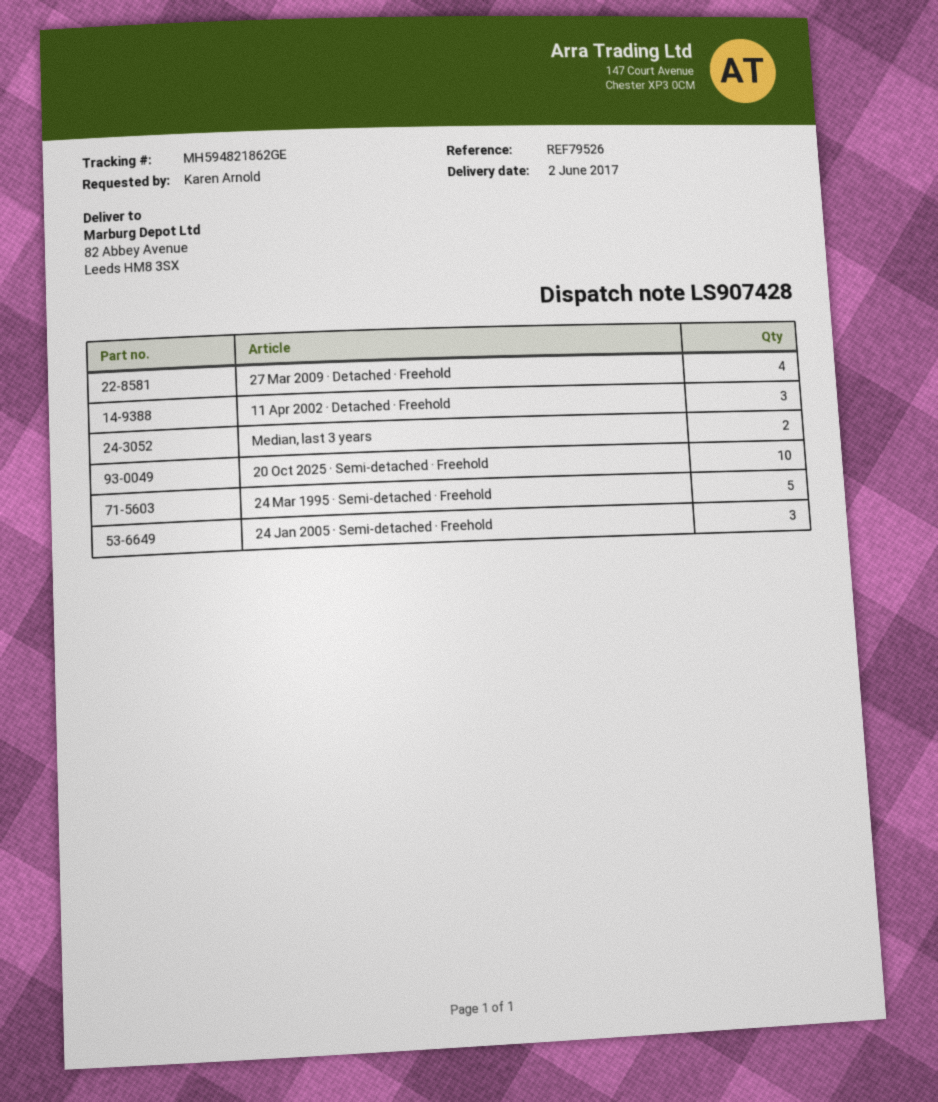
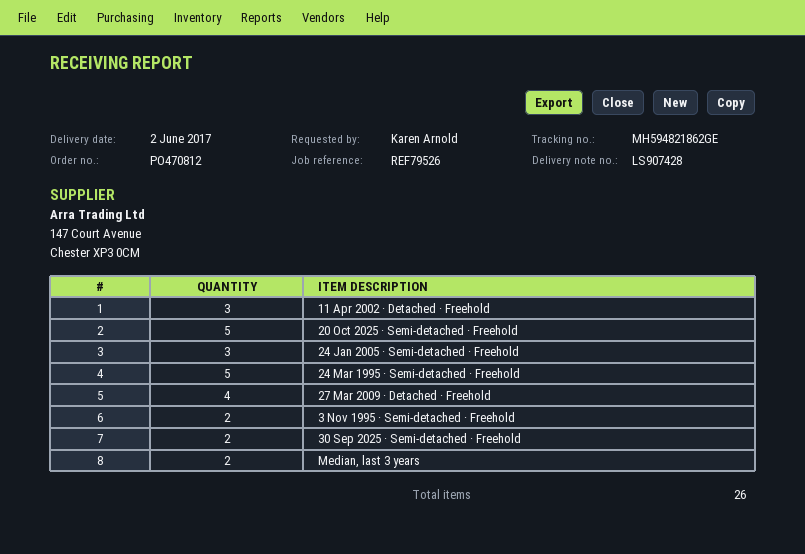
20 Oct 2025 · Semi-detached · Freehold: 10 -> 5
3 Nov 1995 · Semi-detached · Freehold: none -> 2
30 Sep 2025 · Semi-detached · Freehold: none -> 2

